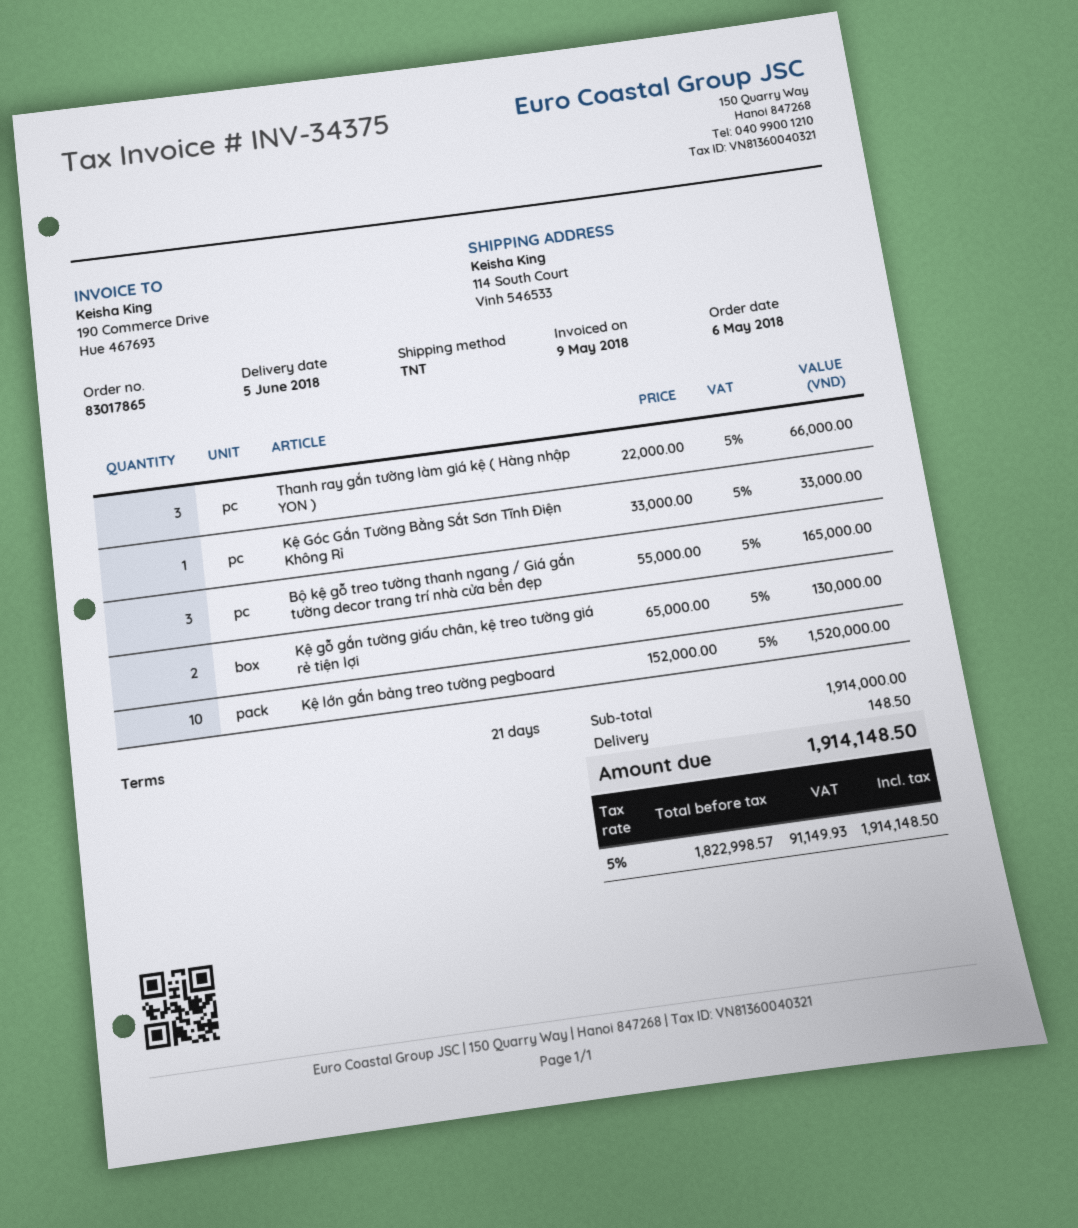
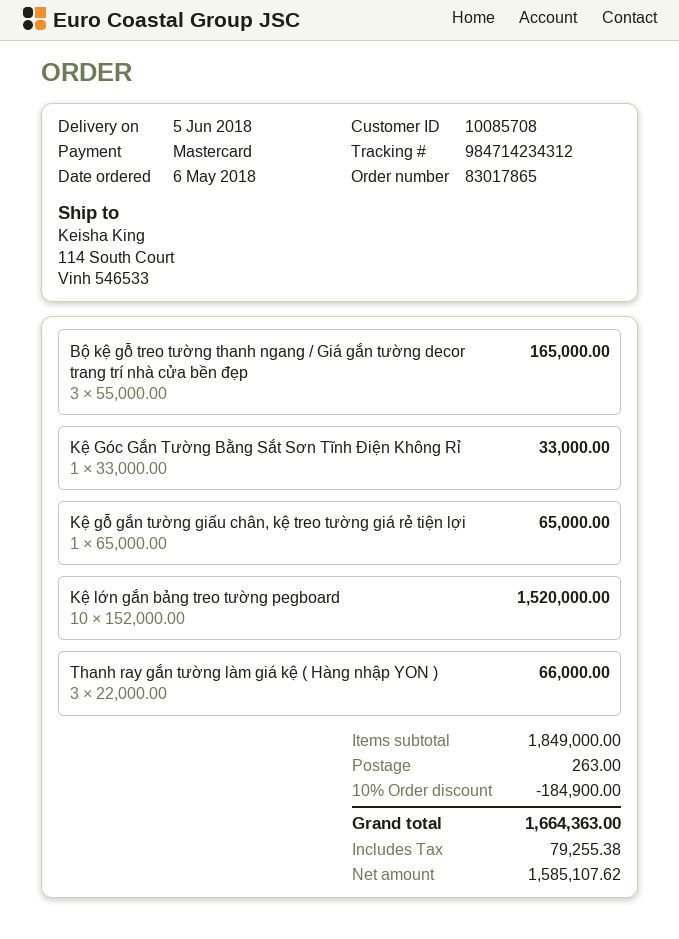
Kệ gỗ gắn tường giấu chân, kệ treo tường giá rẻ tiện lợi: 2 x 65000.00 = 130000.00 -> 1 x 65000.00 = 65000.00
subtotal: 1914000.00 -> 1849000.00
discount: none -> 10% = 184900.00
shipping: 148.50 -> 263.00
net: 1822998.57 -> 1585107.62
tax: 91149.93 -> 79255.38
total: 1914148.50 -> 1664363.00

